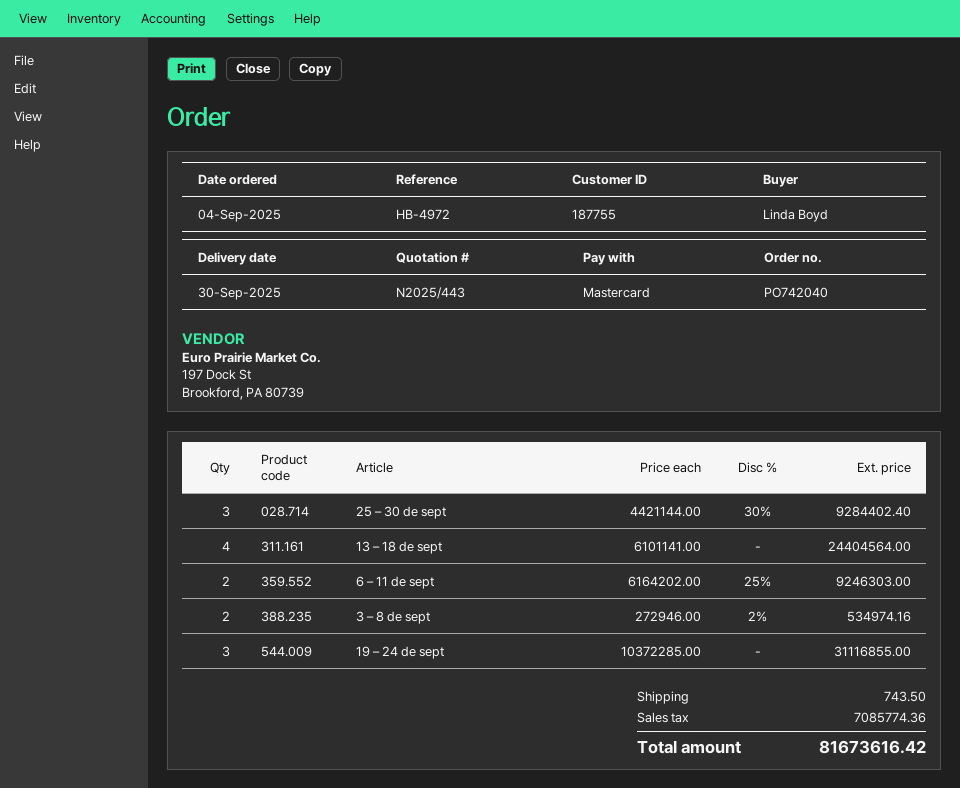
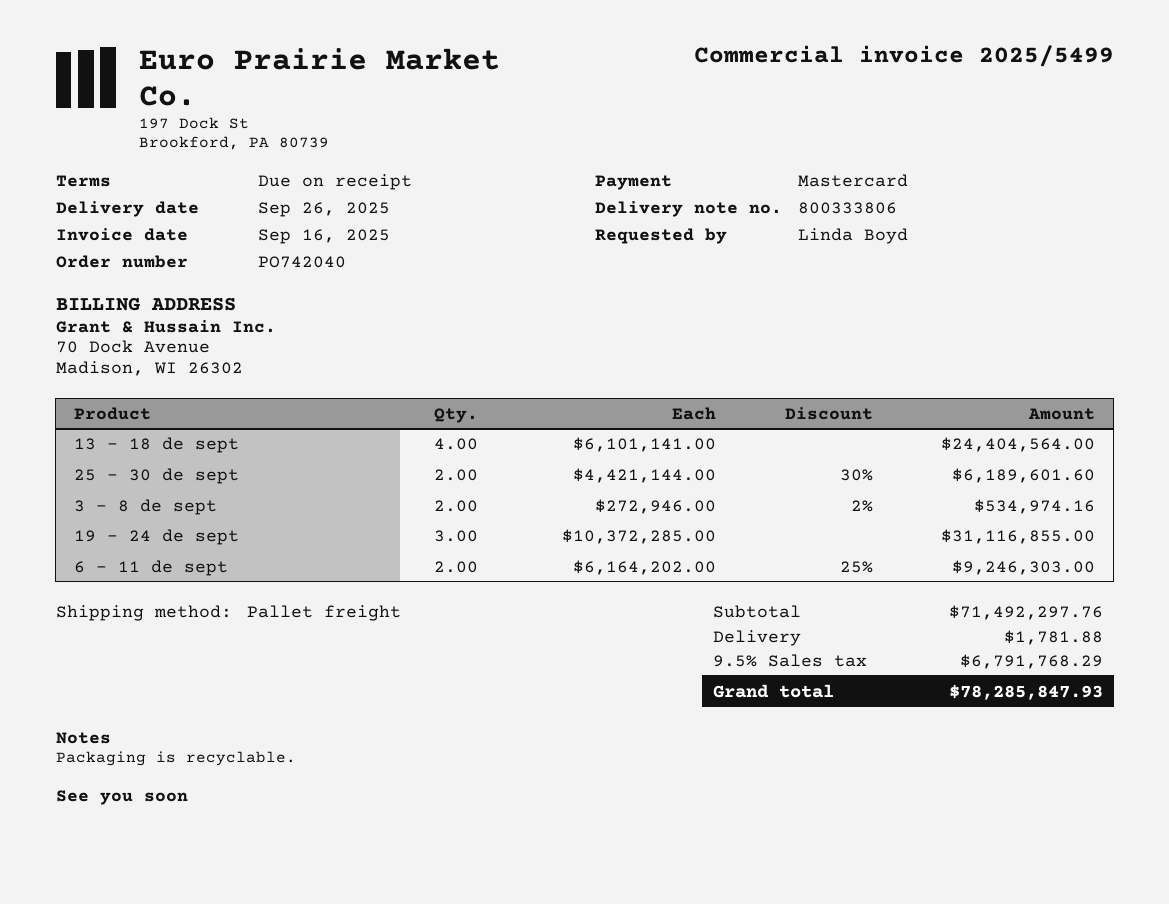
delivery date: 2025-09-30 -> 2025-09-26
25 – 30 de sept: 3 x 4421144.00 - 30% = 9284402.40 -> 2 x 4421144.00 - 30% = 6189601.60
shipping: 743.50 -> 1781.88
tax: 7085774.36 -> 6791768.29
total: 81673616.42 -> 78285847.93

